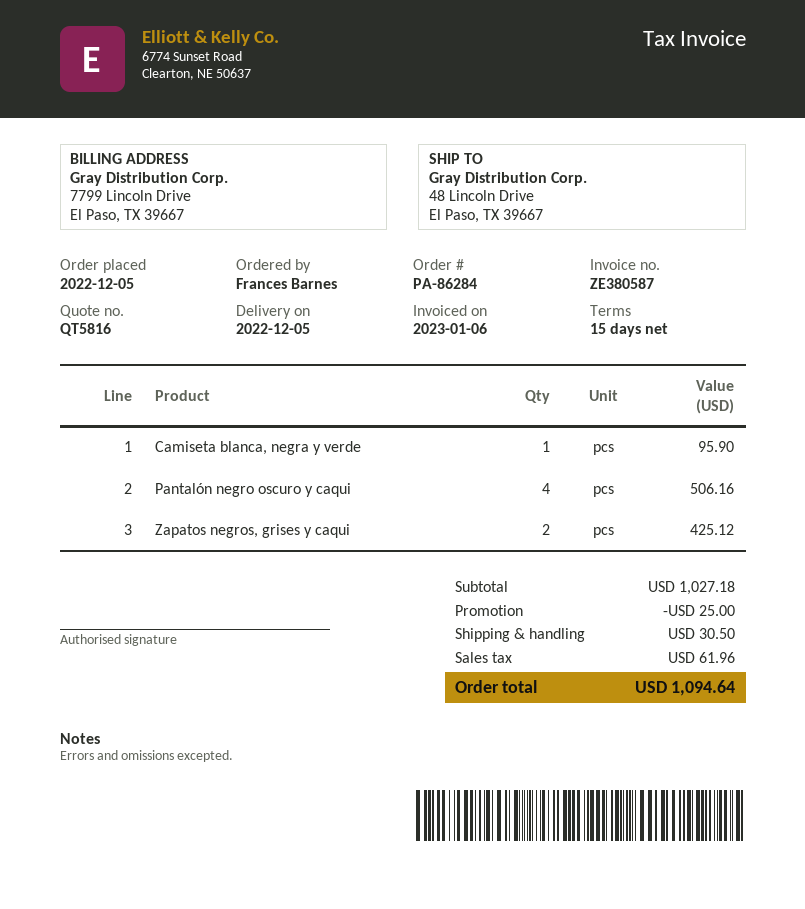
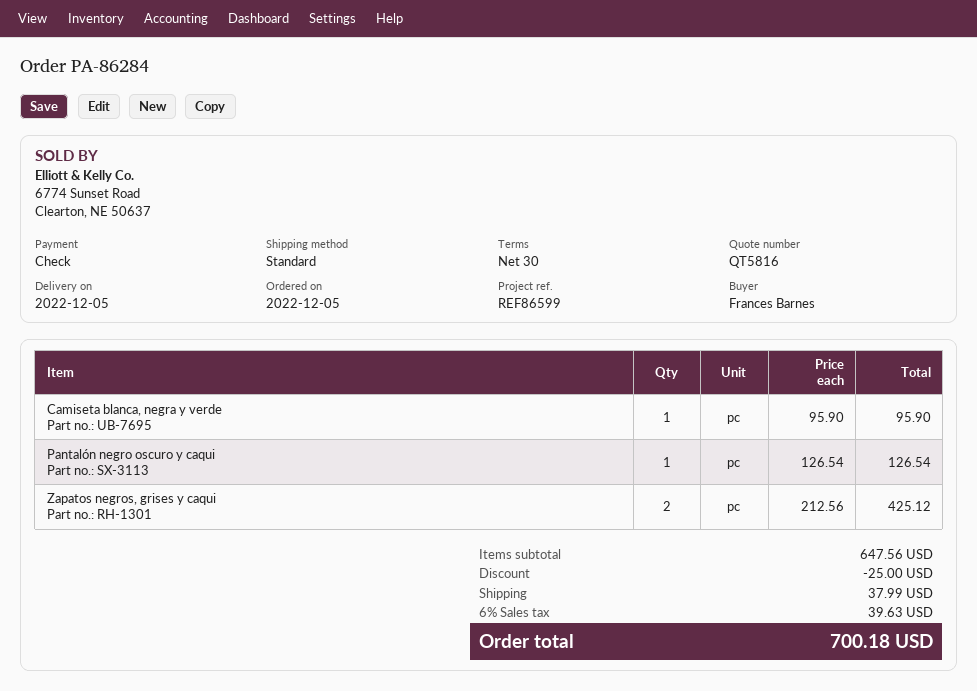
payment terms: 15 days -> 30 days
Pantalón negro oscuro y caqui: 4 for 506.16 -> 1 for 126.54
subtotal: 1027.18 -> 647.56
shipping: 30.50 -> 37.99
tax: 61.96 -> 39.63
total: 1094.64 -> 700.18

